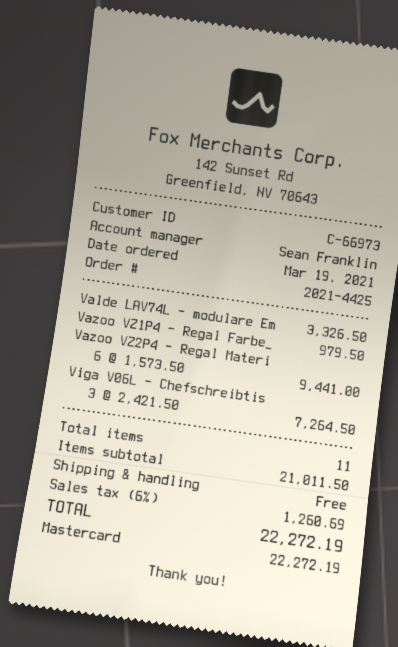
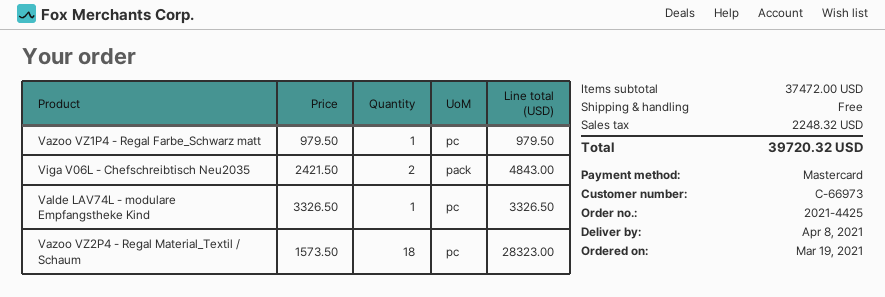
Vazoo VZ2P4 - Regal Materi: 6 x 1573.50 = 9441.00 -> 18 x 1573.50 = 28323.00
Viga V06L - Chefschreibtis: 3 x 2421.50 = 7264.50 -> 2 x 2421.50 = 4843.00
subtotal: 21011.50 -> 37472.00
tax: 1260.69 -> 2248.32
total: 22272.19 -> 39720.32

